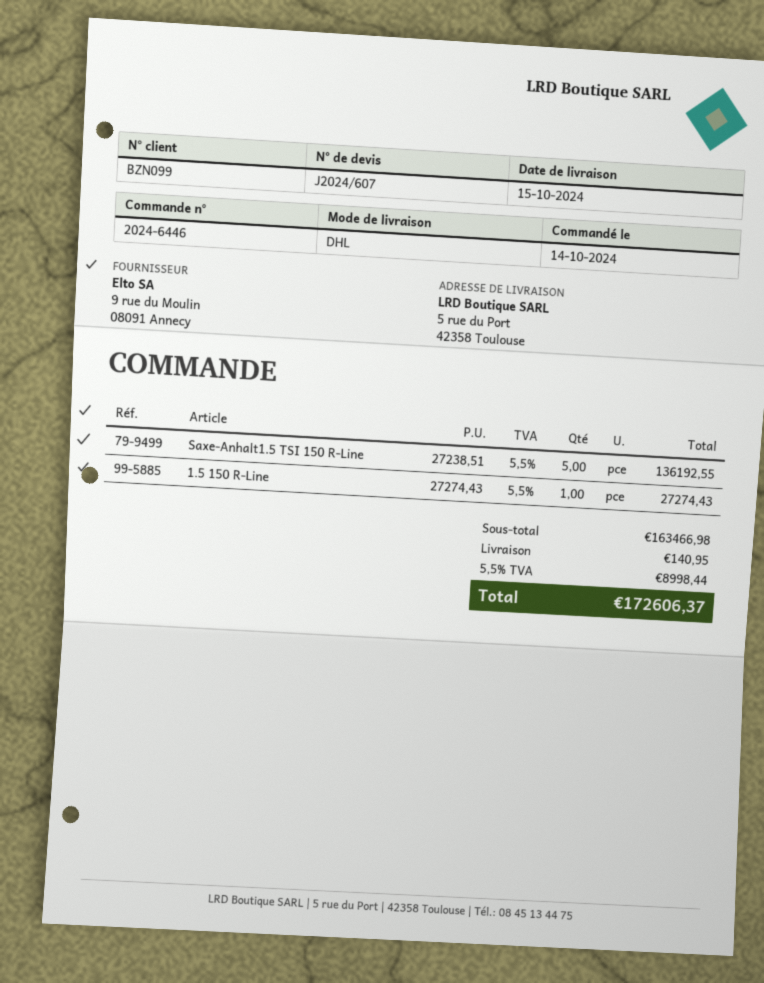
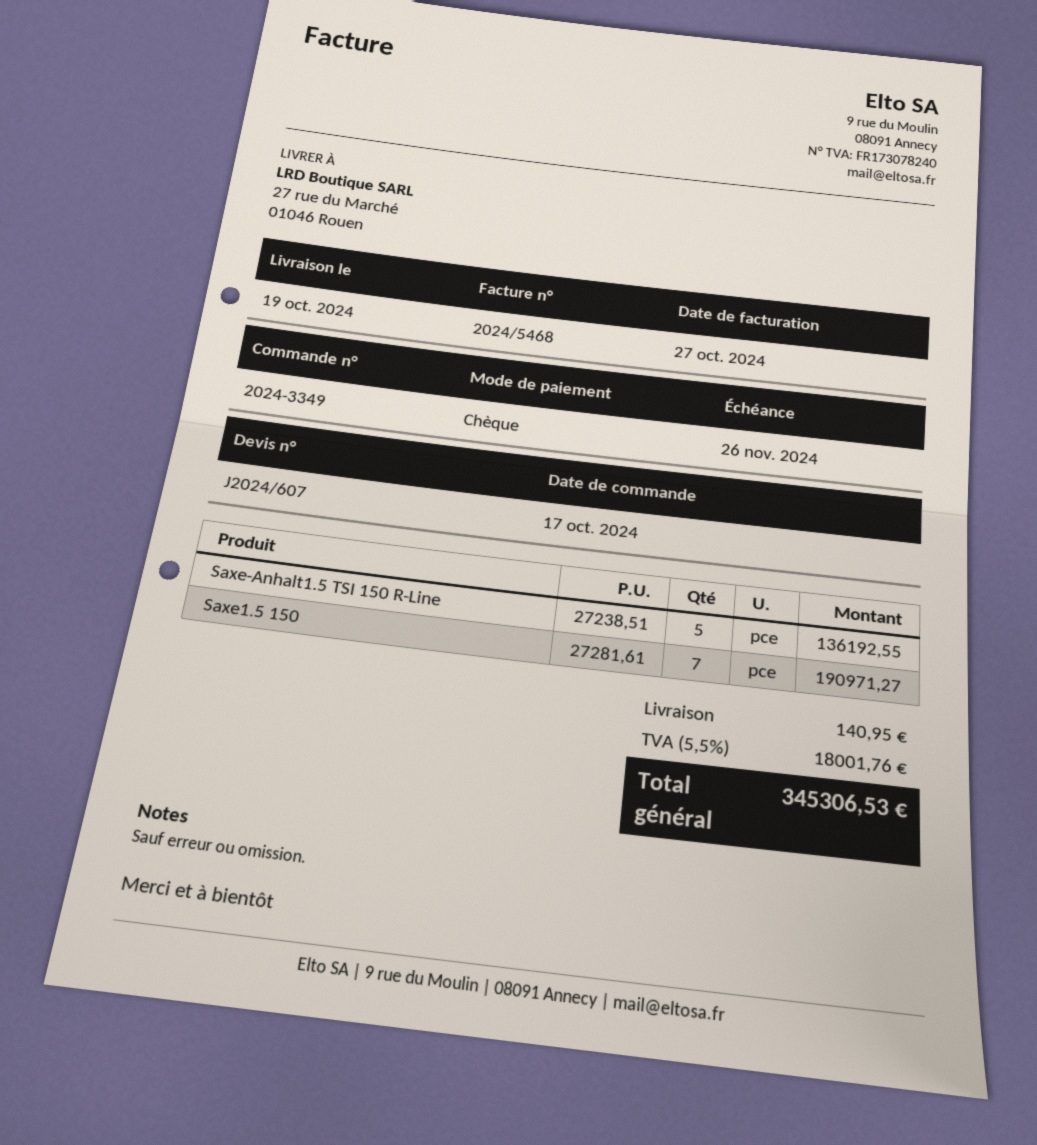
order number: 2024-6446 -> 2024-3349
order date: 2024-10-14 -> 2024-10-17
delivery date: 2024-10-15 -> 2024-10-19
ship to: 5 rue du Port, 42358 Toulouse -> 27 rue du Marché, 01046 Rouen
1.5 150 R-Line: 1 x 27274.43 = 27274.43 -> none
Saxe1.5 150: none -> 7 x 27281.61 = 190971.27
tax: 5.5% = 8998.44 -> 5.5% = 18001.76
total: 172606.37 -> 345306.53

